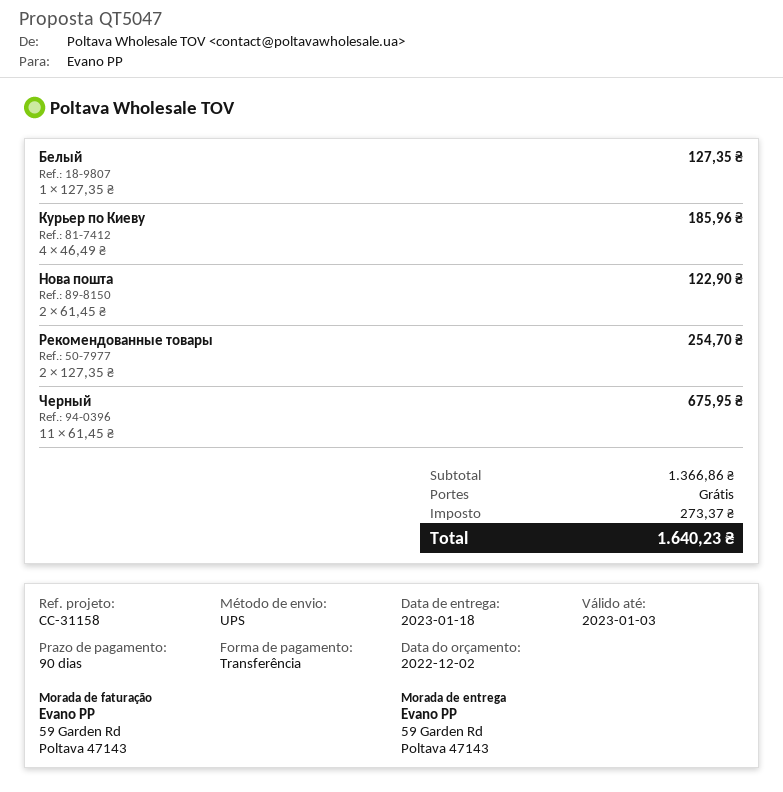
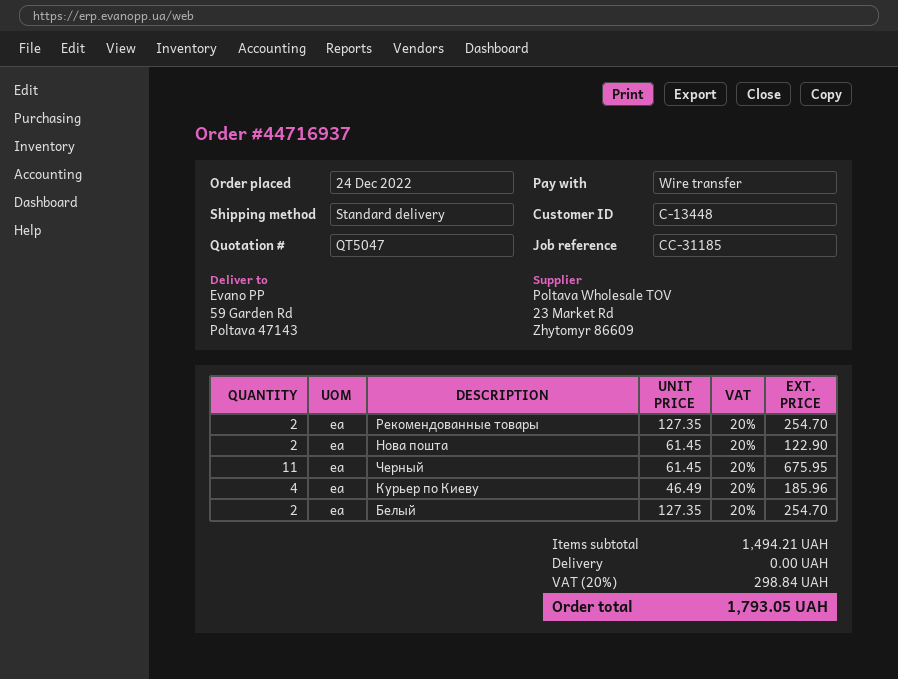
reference: CC-31158 -> CC-31185
shipping method: UPS -> standard
Белый: 1 x 127.35 = 127.35 -> 2 x 127.35 = 254.70
subtotal: 1366.86 -> 1494.21
tax: 273.37 -> 298.84
total: 1640.23 -> 1793.05

